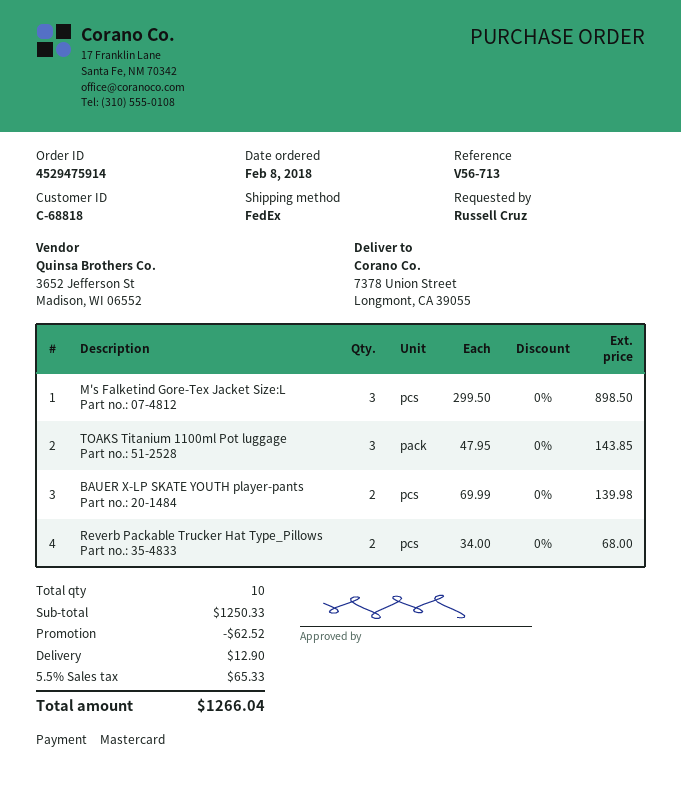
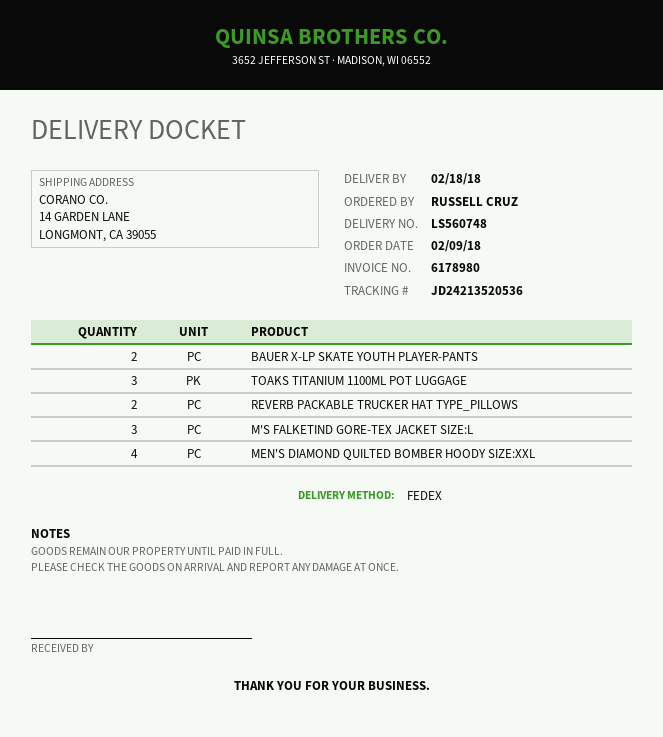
order date: 2018-02-08 -> 2018-02-09
ship to: 7378 Union Street, Longmont, CA 39055 -> 14 GARDEN LANE, LONGMONT, CA 39055
MEN'S DIAMOND QUILTED BOMBER HOODY SIZE:XXL: none -> 4

